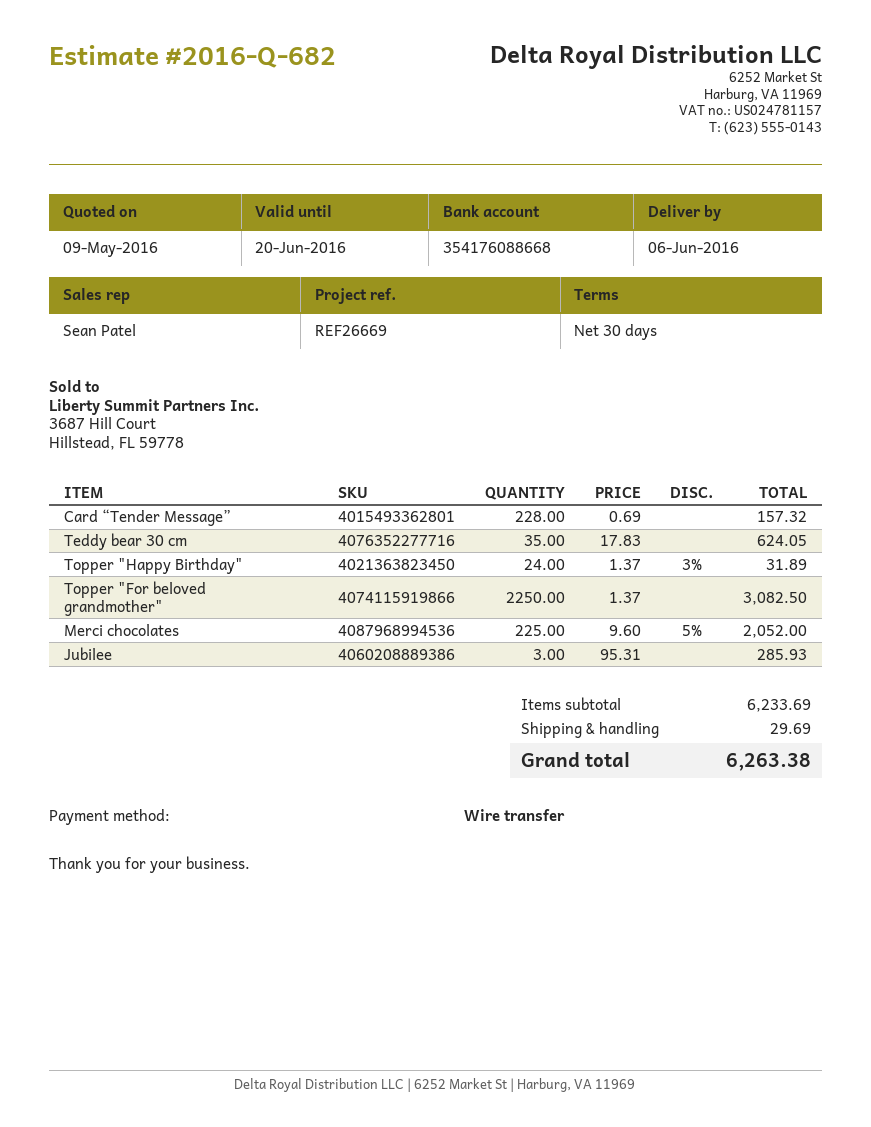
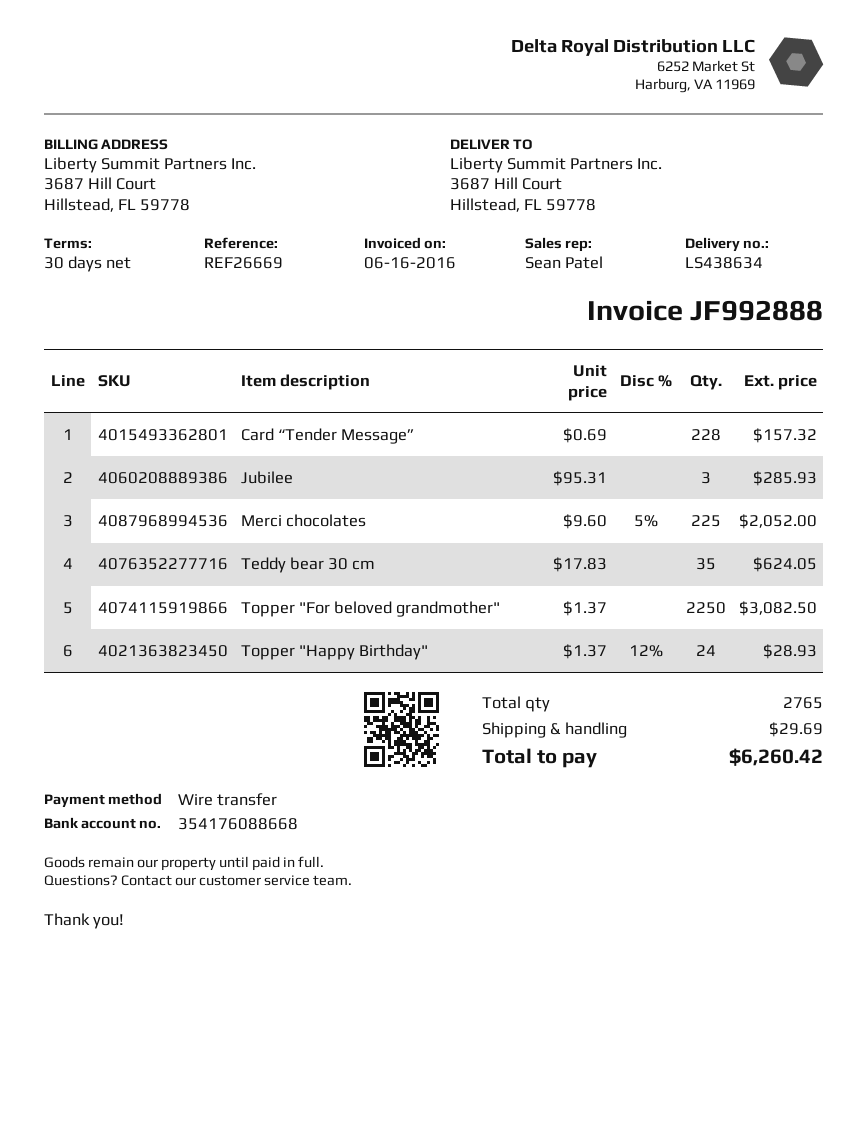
Topper "Happy Birthday": 24 x 1.37 - 3% = 31.89 -> 24 x 1.37 - 12% = 28.93
total: 6263.38 -> 6260.42

